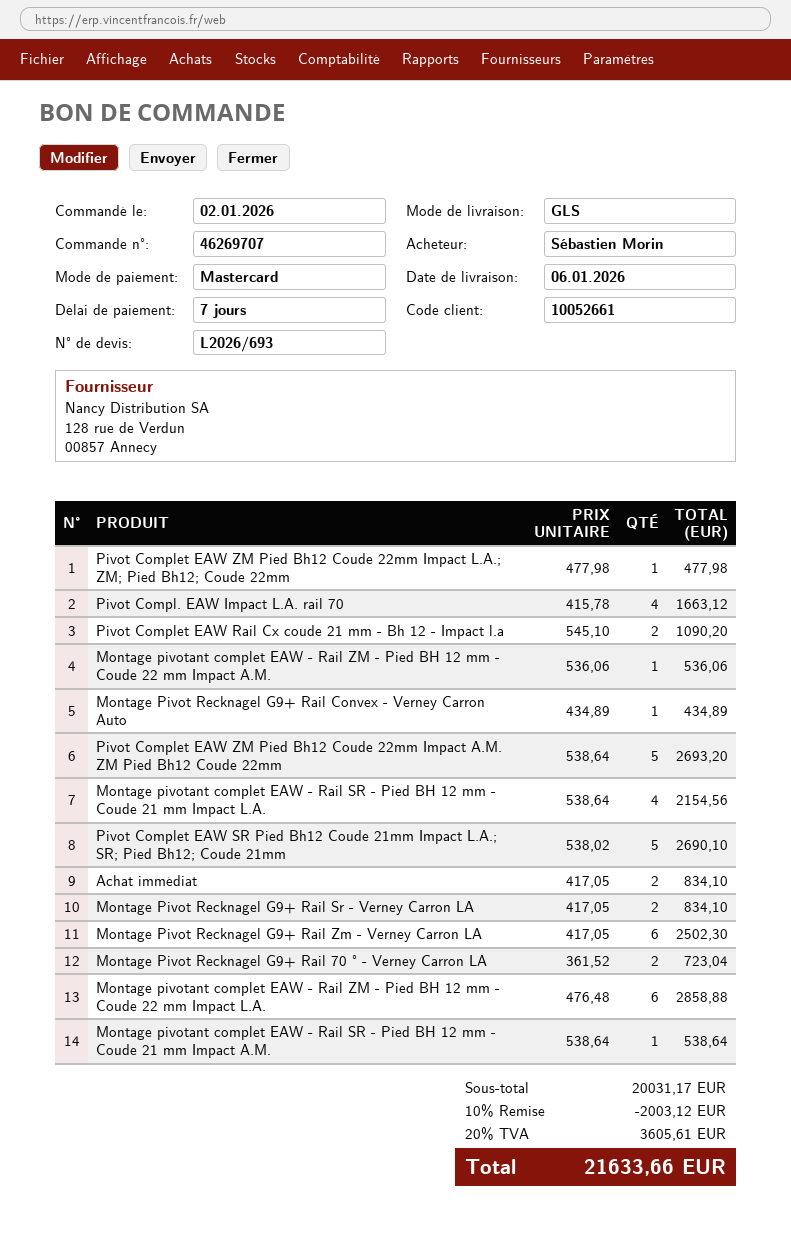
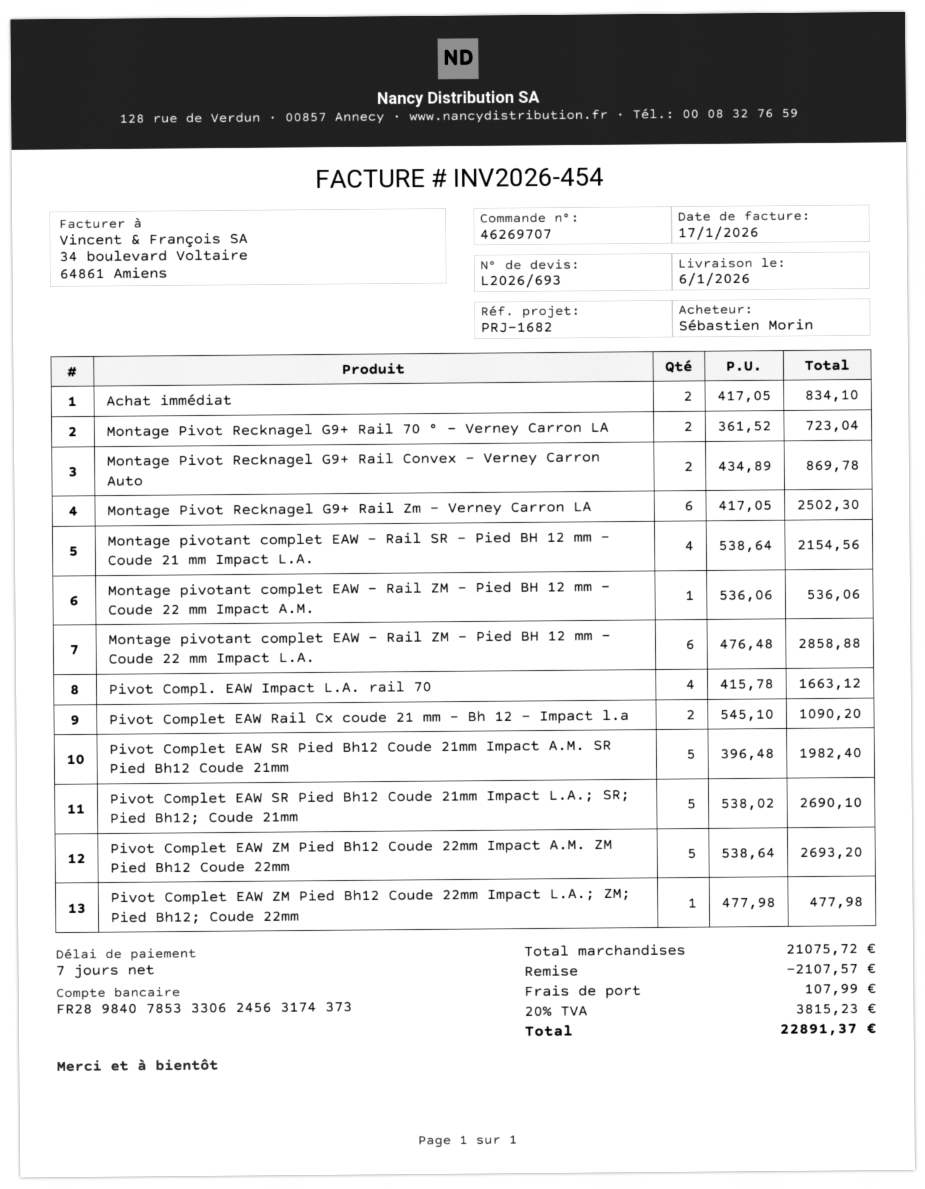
Montage Pivot Recknagel G9+ Rail Convex - Verney Carron Auto: 1 x 434.89 = 434.89 -> 2 x 434.89 = 869.78
Montage Pivot Recknagel G9+ Rail Sr - Verney Carron LA: 2 x 417.05 = 834.10 -> none
Montage pivotant complet EAW - Rail SR - Pied BH 12 mm - Coude 21 mm Impact A.M.: 1 x 538.64 = 538.64 -> none
Pivot Complet EAW SR Pied Bh12 Coude 21mm Impact A.M. SR Pied Bh12 Coude 21mm: none -> 5 x 396.48 = 1982.40
subtotal: 20031.17 -> 21075.72
discount: 2003.12 -> 2107.57
shipping: none -> 107.99
tax: 20% = 3605.61 -> 20% = 3815.23
total: 21633.66 -> 22891.37

